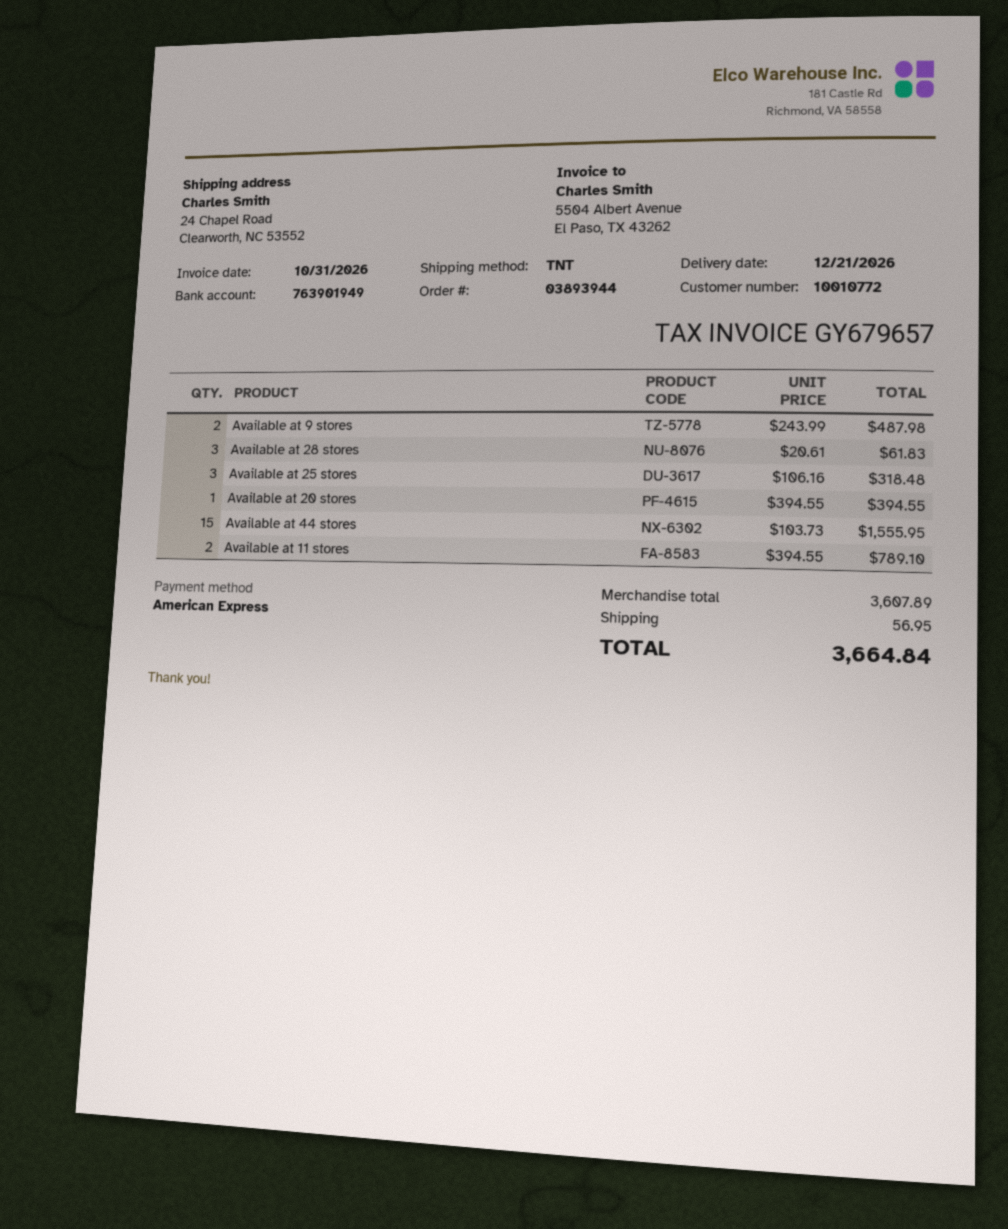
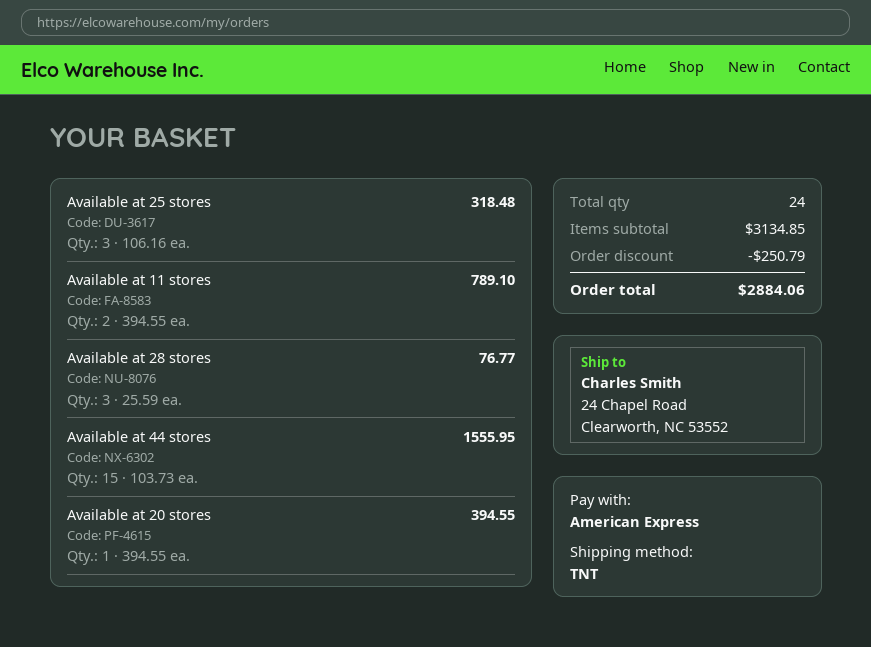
Available at 9 stores: 2 x 243.99 = 487.98 -> none
Available at 28 stores: 3 x 20.61 = 61.83 -> 3 x 25.59 = 76.77
subtotal: 3607.89 -> 3134.85
discount: none -> 250.79
shipping: 56.95 -> none
total: 3664.84 -> 2884.06

